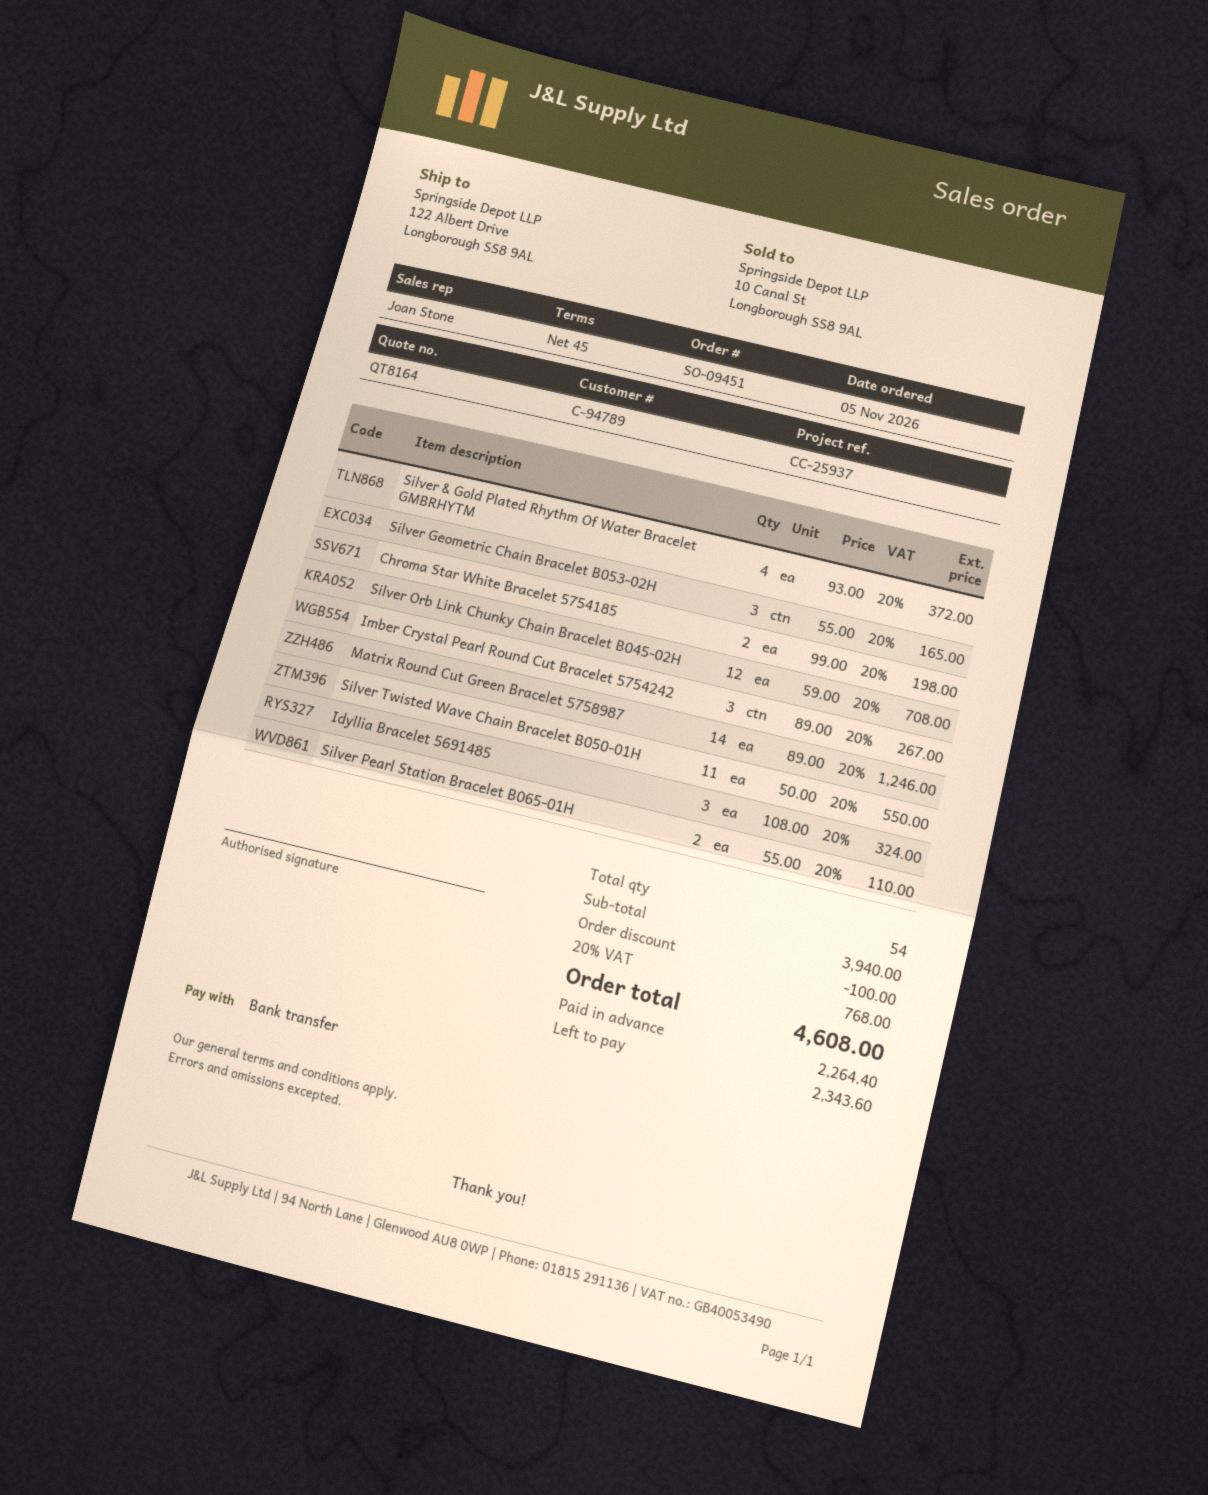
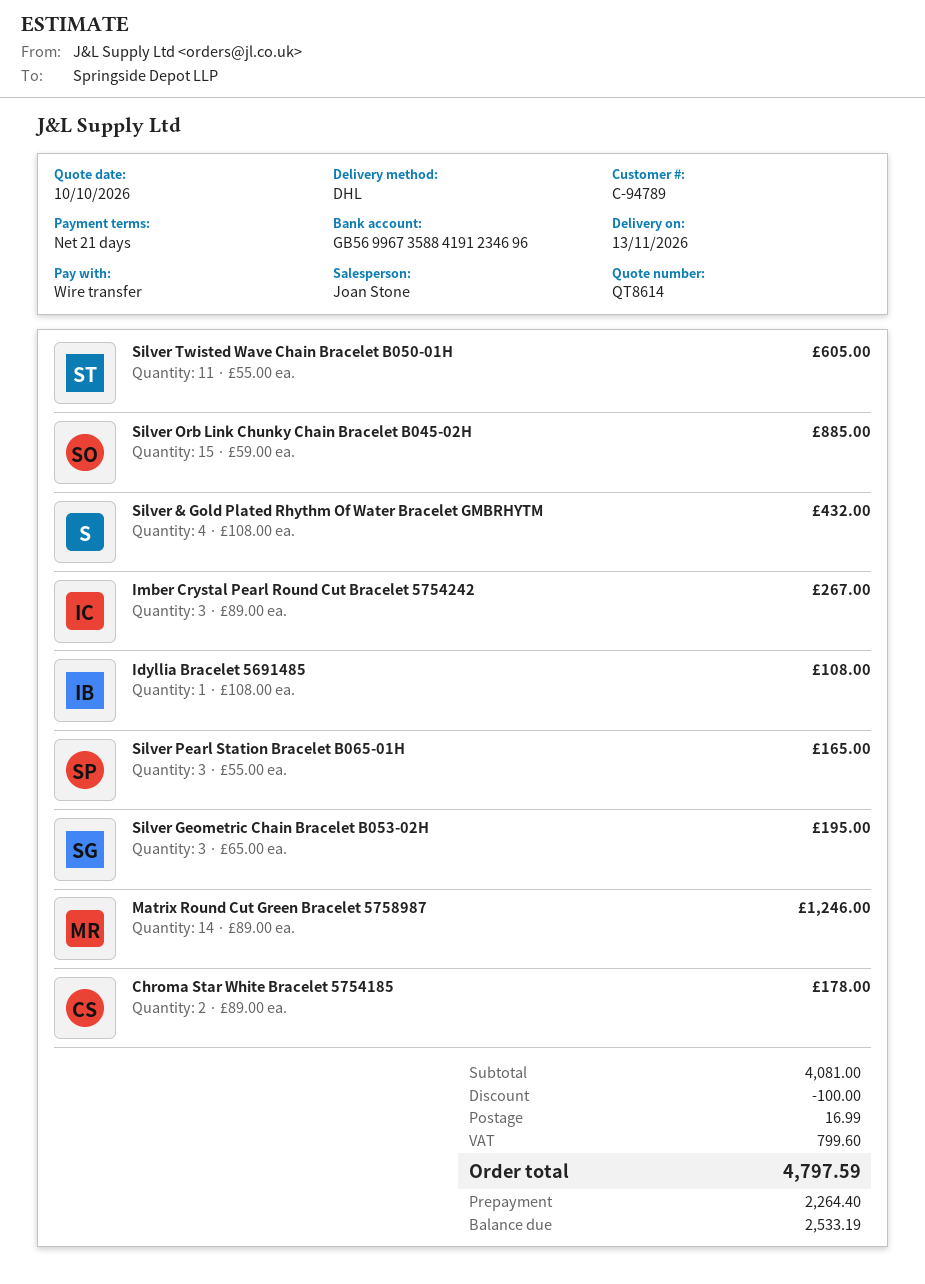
quote number: QT8164 -> QT8614
payment terms: 45 days -> 21 days
Silver & Gold Plated Rhythm Of Water Bracelet GMBRHYTM: 4 x 93.00 = 372.00 -> 4 x 108.00 = 432.00
Silver Geometric Chain Bracelet B053-02H: 3 x 55.00 = 165.00 -> 3 x 65.00 = 195.00
Chroma Star White Bracelet 5754185: 2 x 99.00 = 198.00 -> 2 x 89.00 = 178.00
Silver Orb Link Chunky Chain Bracelet B045-02H: 12 x 59.00 = 708.00 -> 15 x 59.00 = 885.00
Silver Twisted Wave Chain Bracelet B050-01H: 11 x 50.00 = 550.00 -> 11 x 55.00 = 605.00
Idyllia Bracelet 5691485: 3 x 108.00 = 324.00 -> 1 x 108.00 = 108.00
Silver Pearl Station Bracelet B065-01H: 2 x 55.00 = 110.00 -> 3 x 55.00 = 165.00
subtotal: 3940.00 -> 4081.00
shipping: none -> 16.99
tax: 768.00 -> 799.60
total: 4608.00 -> 4797.59
balance: 2343.60 -> 2533.19

